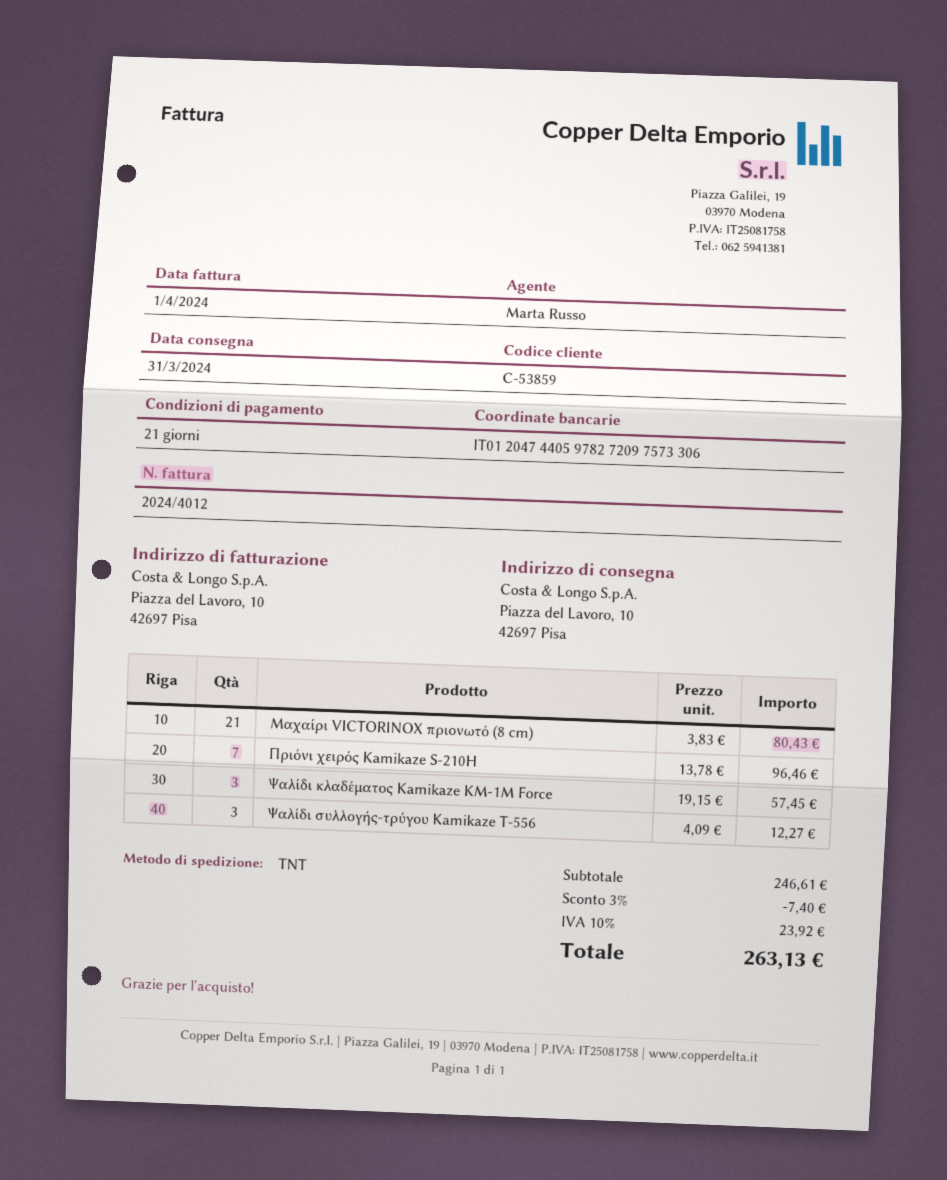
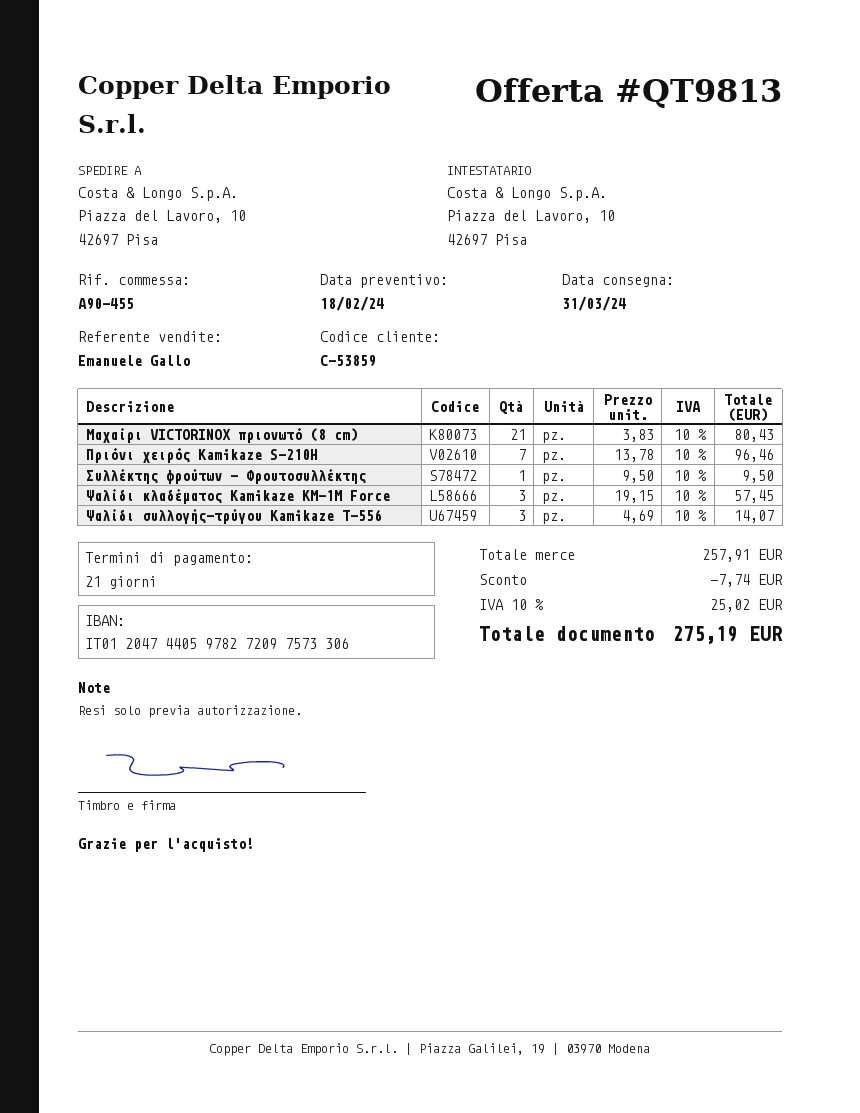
sales rep: Marta Russo -> Emanuele Gallo
Ψαλίδι συλλογής-τρύγου Kamikaze T-556: 3 x 4.09 = 12.27 -> 3 x 4.69 = 14.07
Συλλέκτης φρούτων – Φρουτοσυλλέκτης: none -> 1 x 9.50 = 9.50
subtotal: 246.61 -> 257.91
discount: 7.40 -> 7.74
tax: 10% = 23.92 -> 10% = 25.02
total: 263.13 -> 275.19

